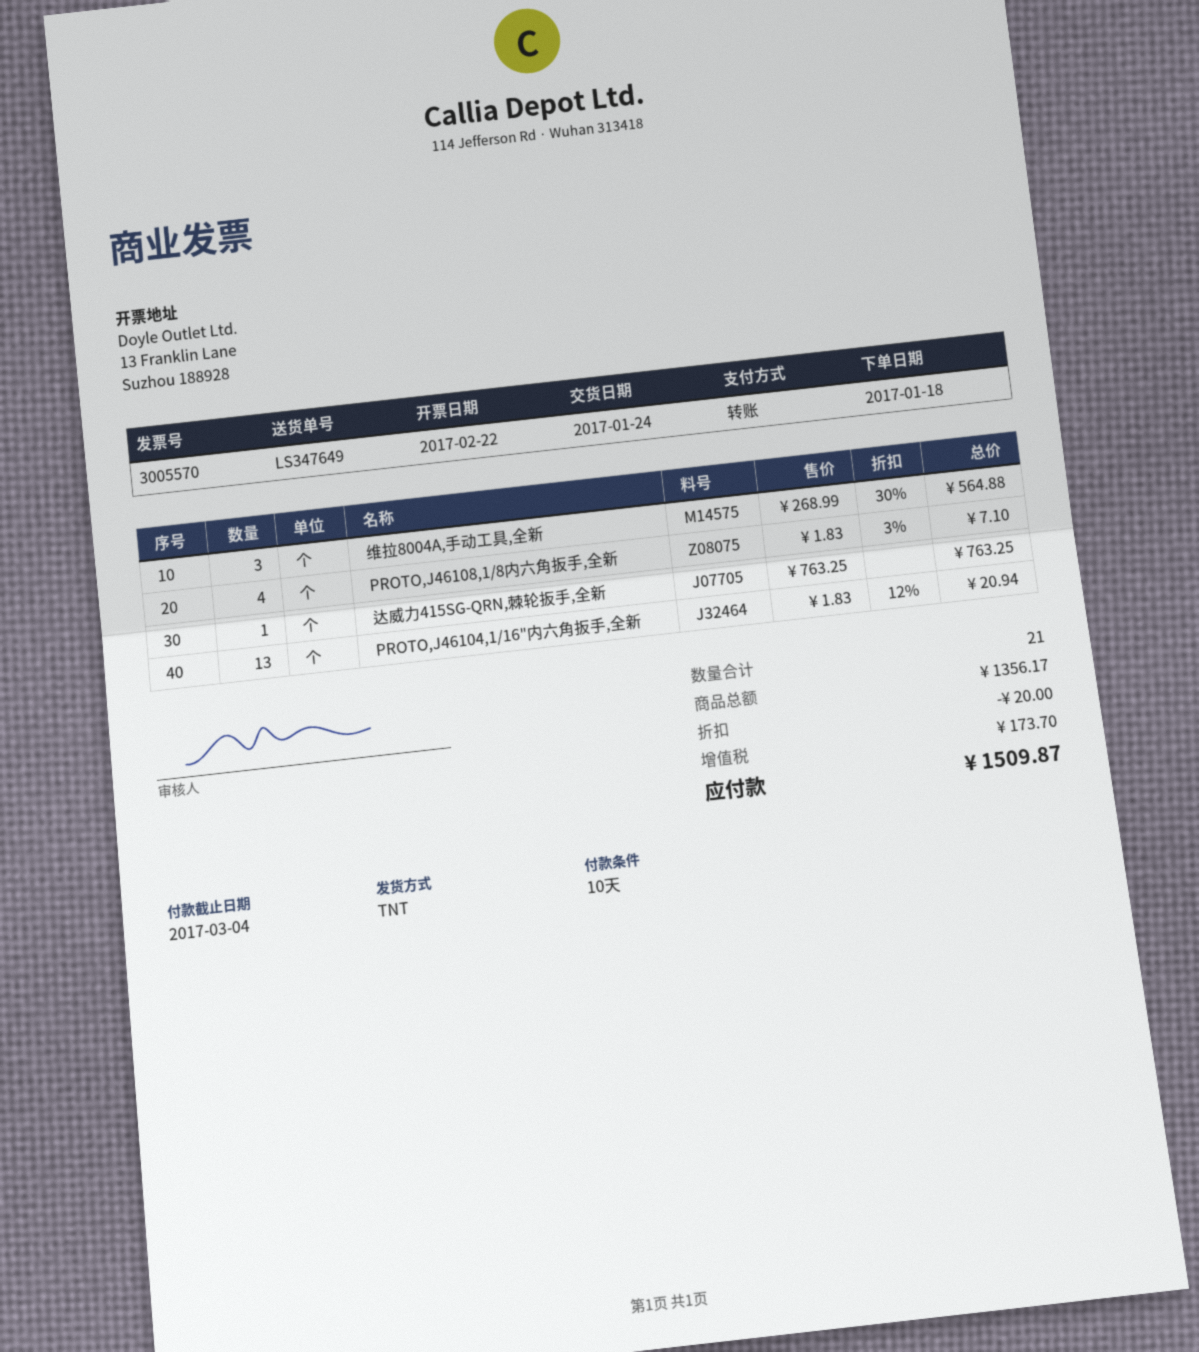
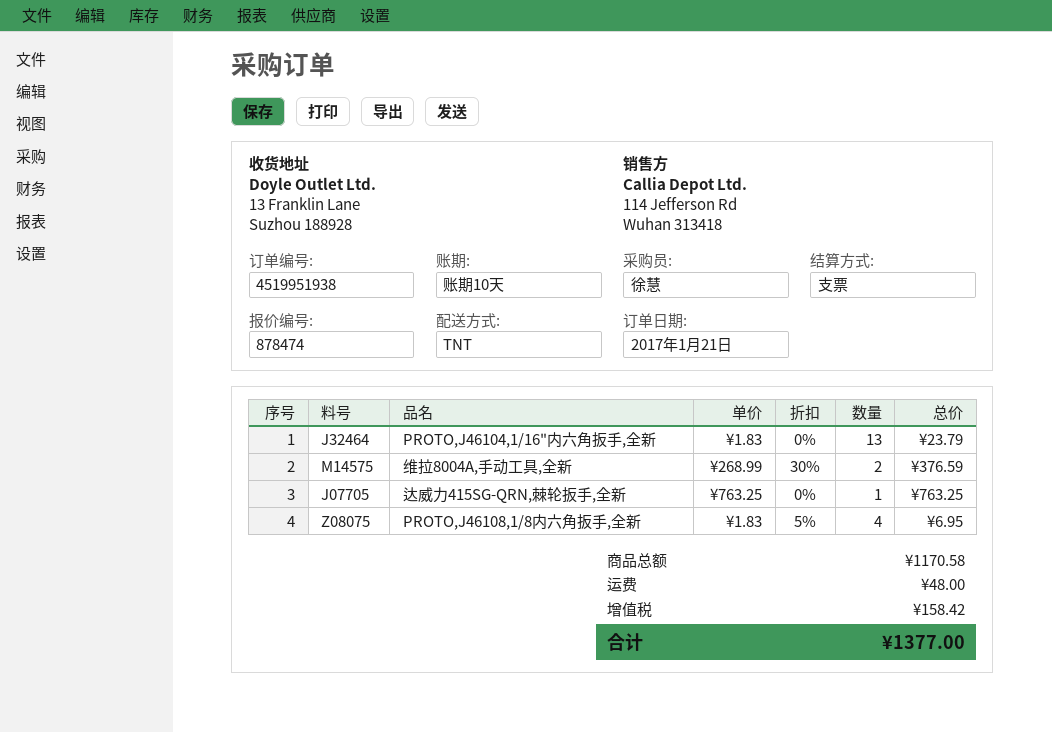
order date: 2017-01-18 -> 2017-01-21
payment method: bank transfer -> cheque
维拉8004A,手动工具,全新: 3 x 268.99 - 30% = 564.88 -> 2 x 268.99 - 30% = 376.59
PROTO,J46108,1/8内六角扳手,全新: 4 x 1.83 - 3% = 7.10 -> 4 x 1.83 - 5% = 6.95
PROTO,J46104,1/16"内六角扳手,全新: 13 x 1.83 - 12% = 20.94 -> 13 x 1.83 = 23.79
subtotal: 1356.17 -> 1170.58
discount: 20.00 -> none
shipping: none -> 48.00
tax: 173.70 -> 158.42
total: 1509.87 -> 1377.00

